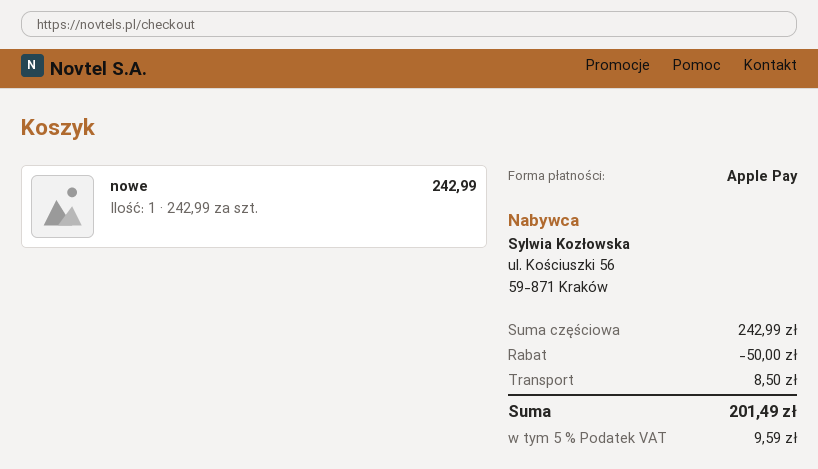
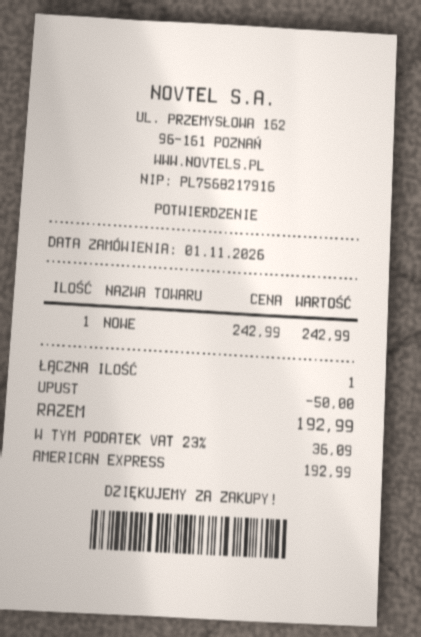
payment method: Apple Pay -> American Express
shipping: 8.50 -> none
tax: 5% = 9.59 -> 23% = 36.09
total: 201.49 -> 192.99

